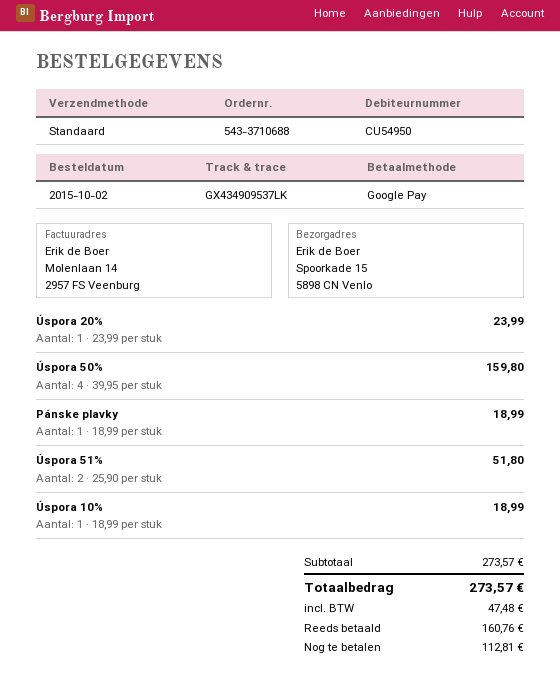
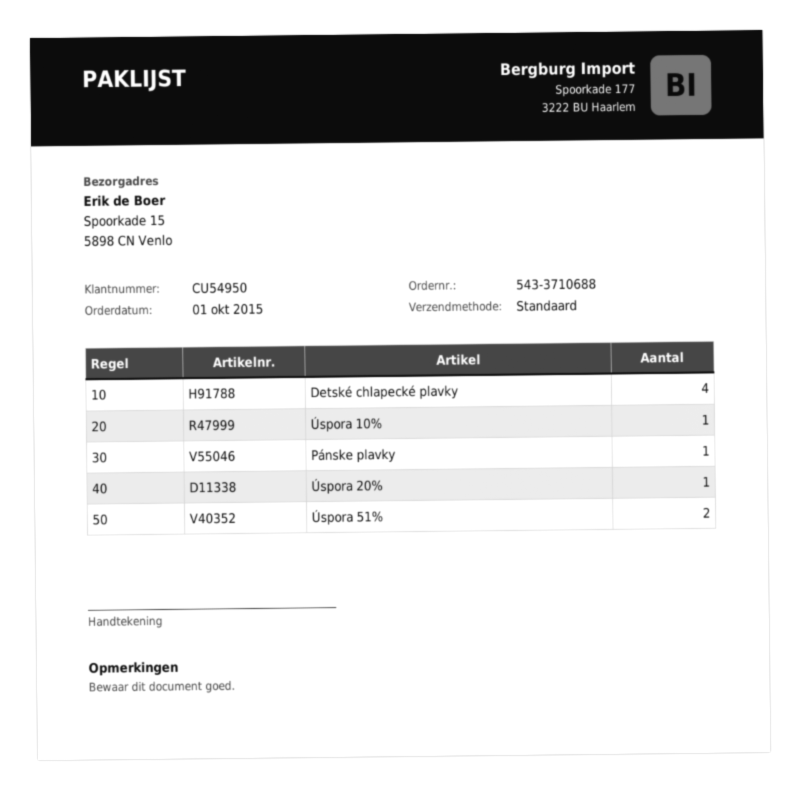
order date: 2015-10-02 -> 2015-10-01
Úspora 50%: 4 -> none
Detské chlapecké plavky: none -> 4

